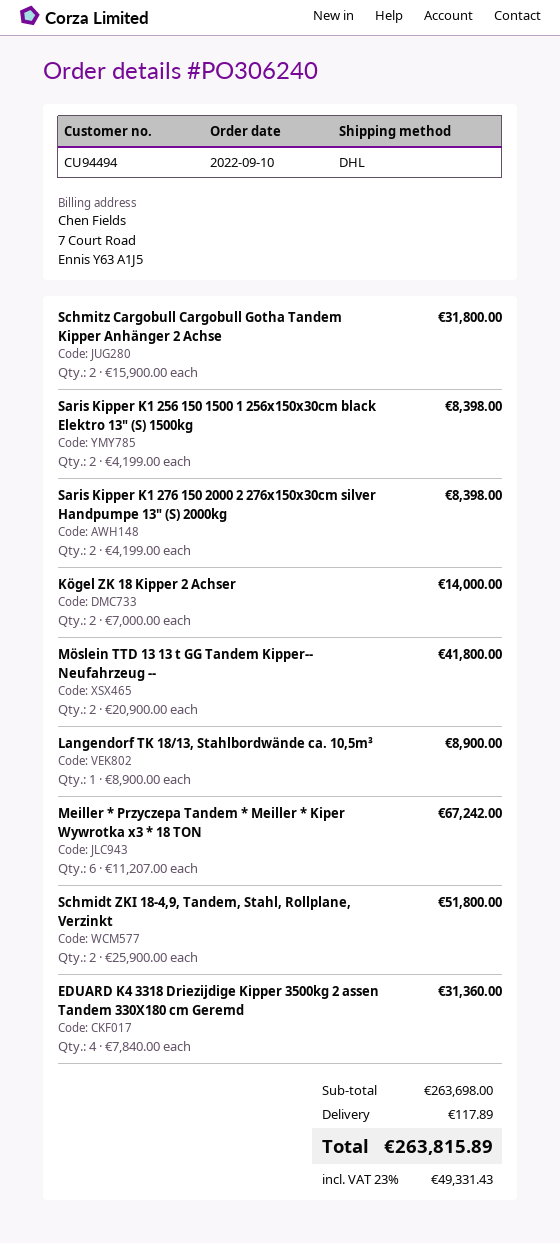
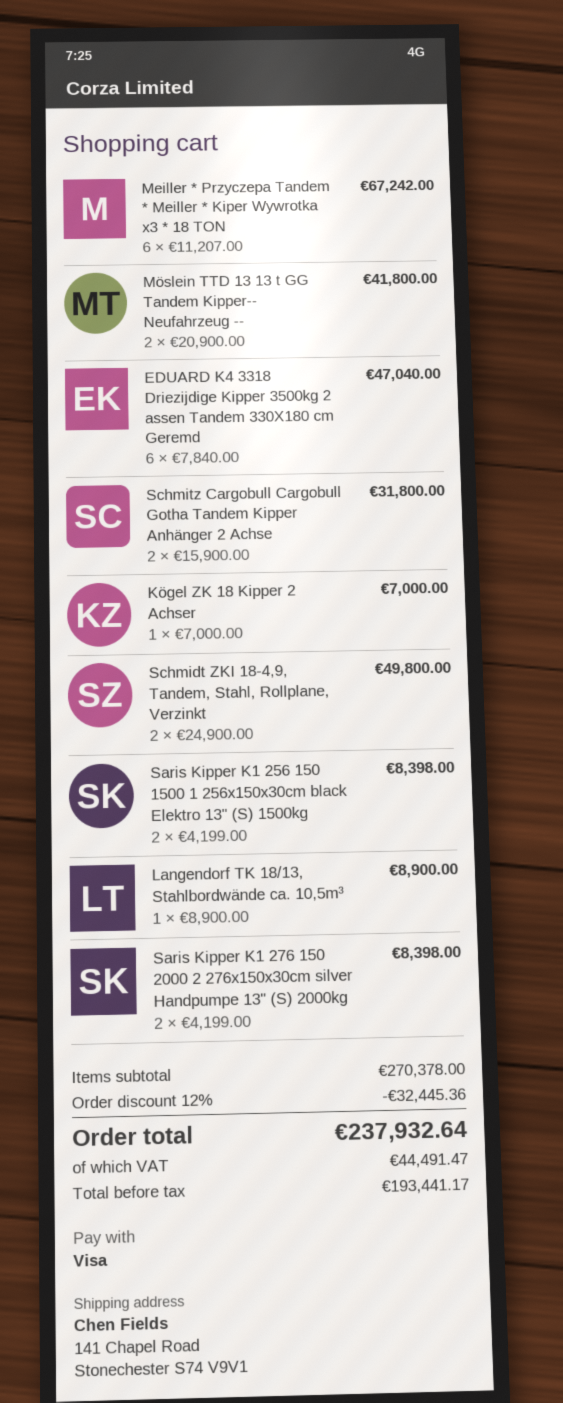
Kögel ZK 18 Kipper 2 Achser: 2 x 7000.00 = 14000.00 -> 1 x 7000.00 = 7000.00
Schmidt ZKI 18-4,9, Tandem, Stahl, Rollplane, Verzinkt: 2 x 25900.00 = 51800.00 -> 2 x 24900.00 = 49800.00
EDUARD K4 3318 Driezijdige Kipper 3500kg 2 assen Tandem 330X180 cm Geremd: 4 x 7840.00 = 31360.00 -> 6 x 7840.00 = 47040.00
subtotal: 263698.00 -> 270378.00
discount: none -> 12% = 32445.36
shipping: 117.89 -> none
tax: 49331.43 -> 44491.47
total: 263815.89 -> 237932.64

